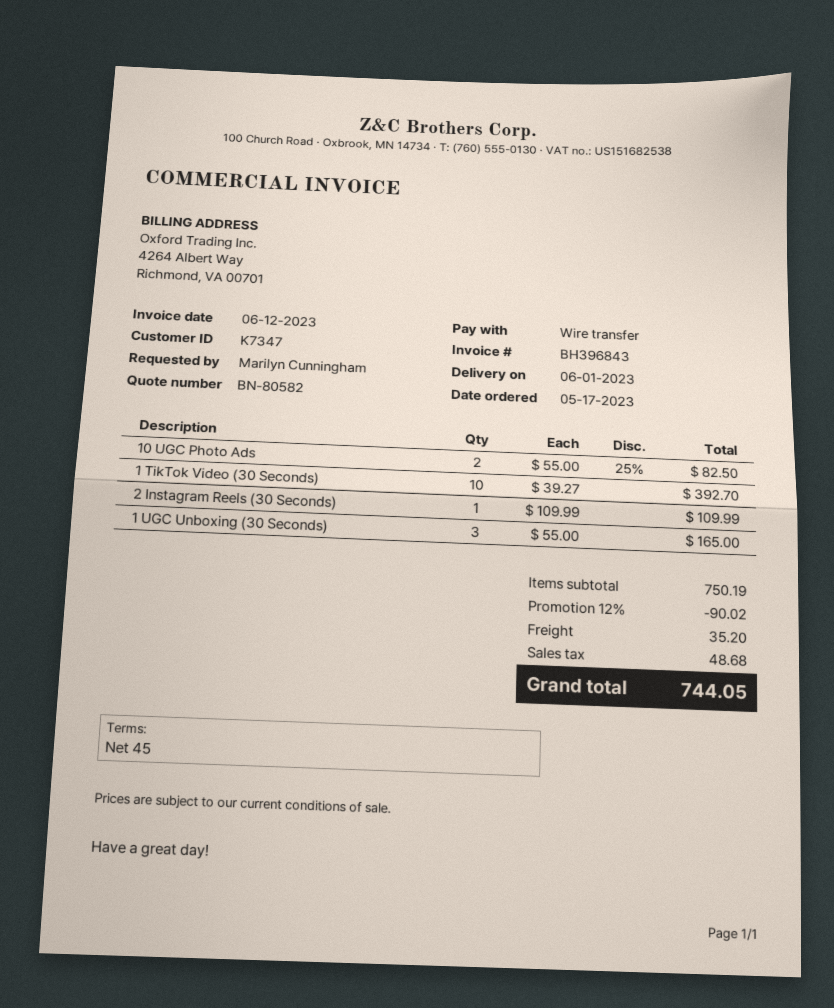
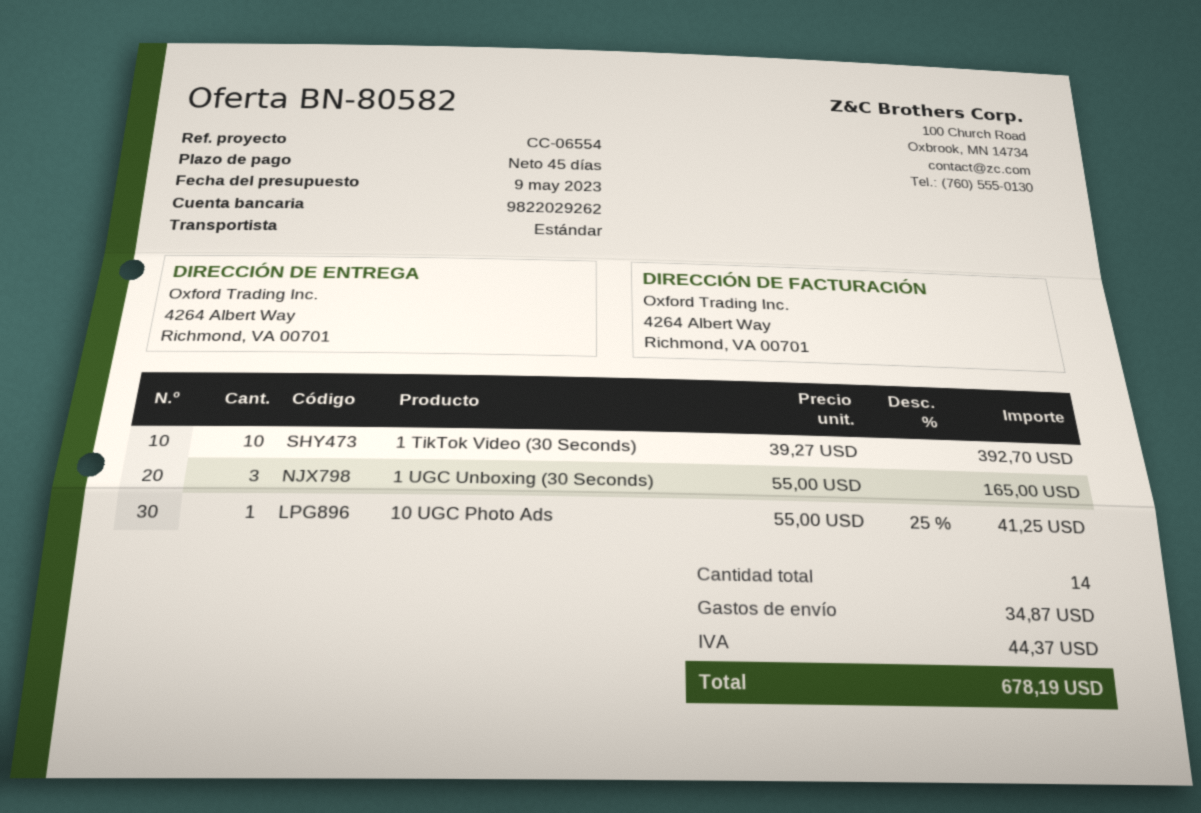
10 UGC Photo Ads: 2 x 55.00 - 25% = 82.50 -> 1 x 55.00 - 25% = 41.25
2 Instagram Reels (30 Seconds): 1 x 109.99 = 109.99 -> none
discount: 12% = 90.02 -> none
shipping: 35.20 -> 34.87
tax: 48.68 -> 44.37
total: 744.05 -> 678.19

